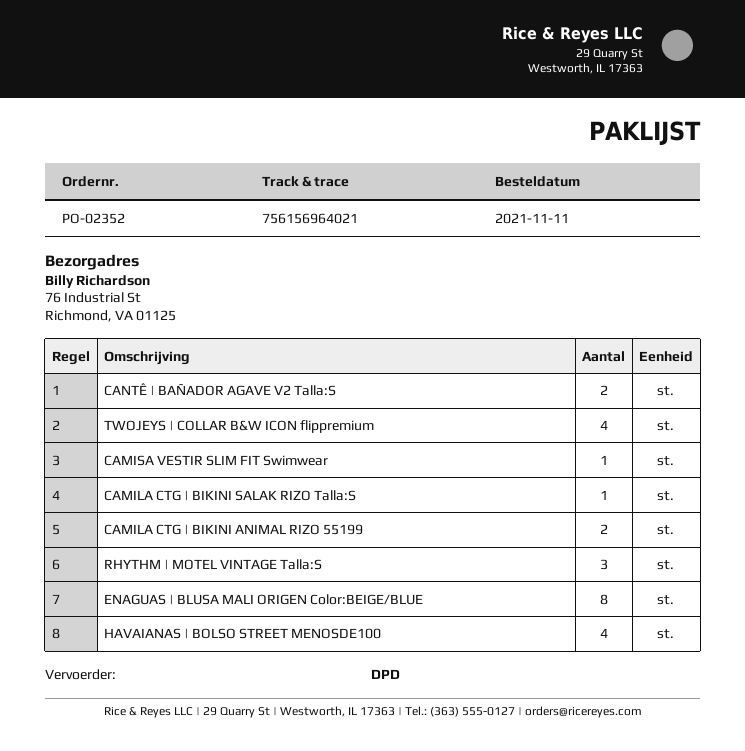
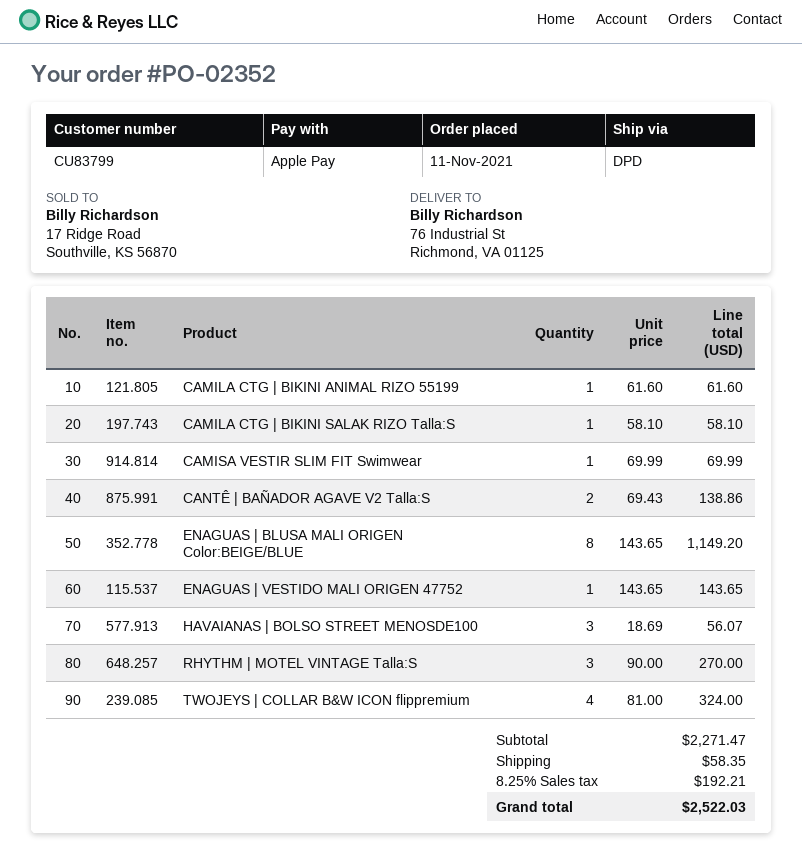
CAMILA CTG | BIKINI ANIMAL RIZO 55199: 2 -> 1
HAVAIANAS | BOLSO STREET MENOSDE100: 4 -> 3
ENAGUAS | VESTIDO MALI ORIGEN 47752: none -> 1

